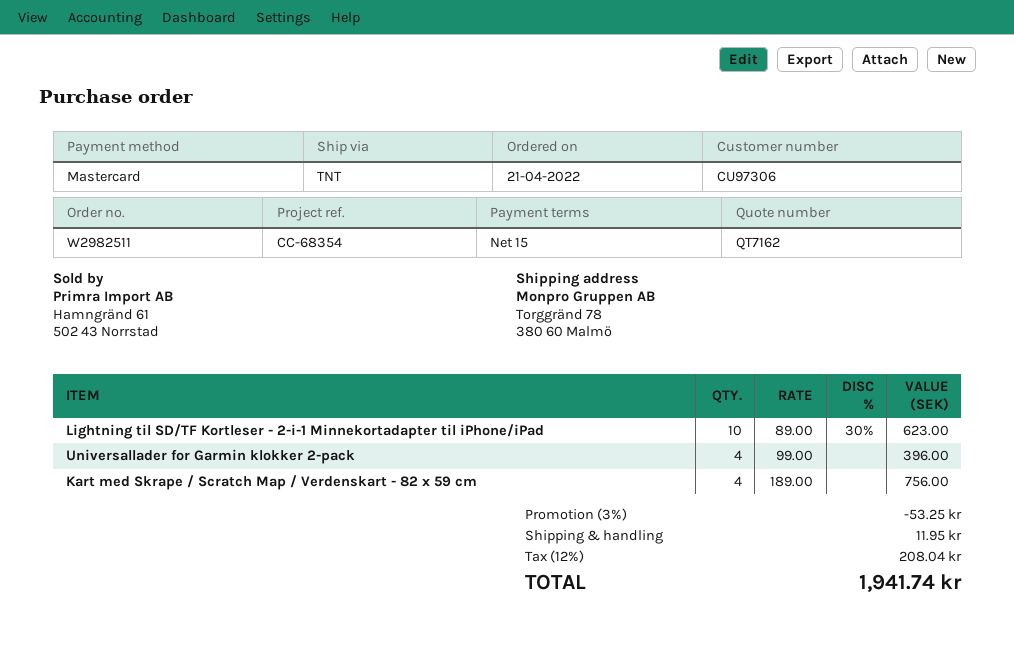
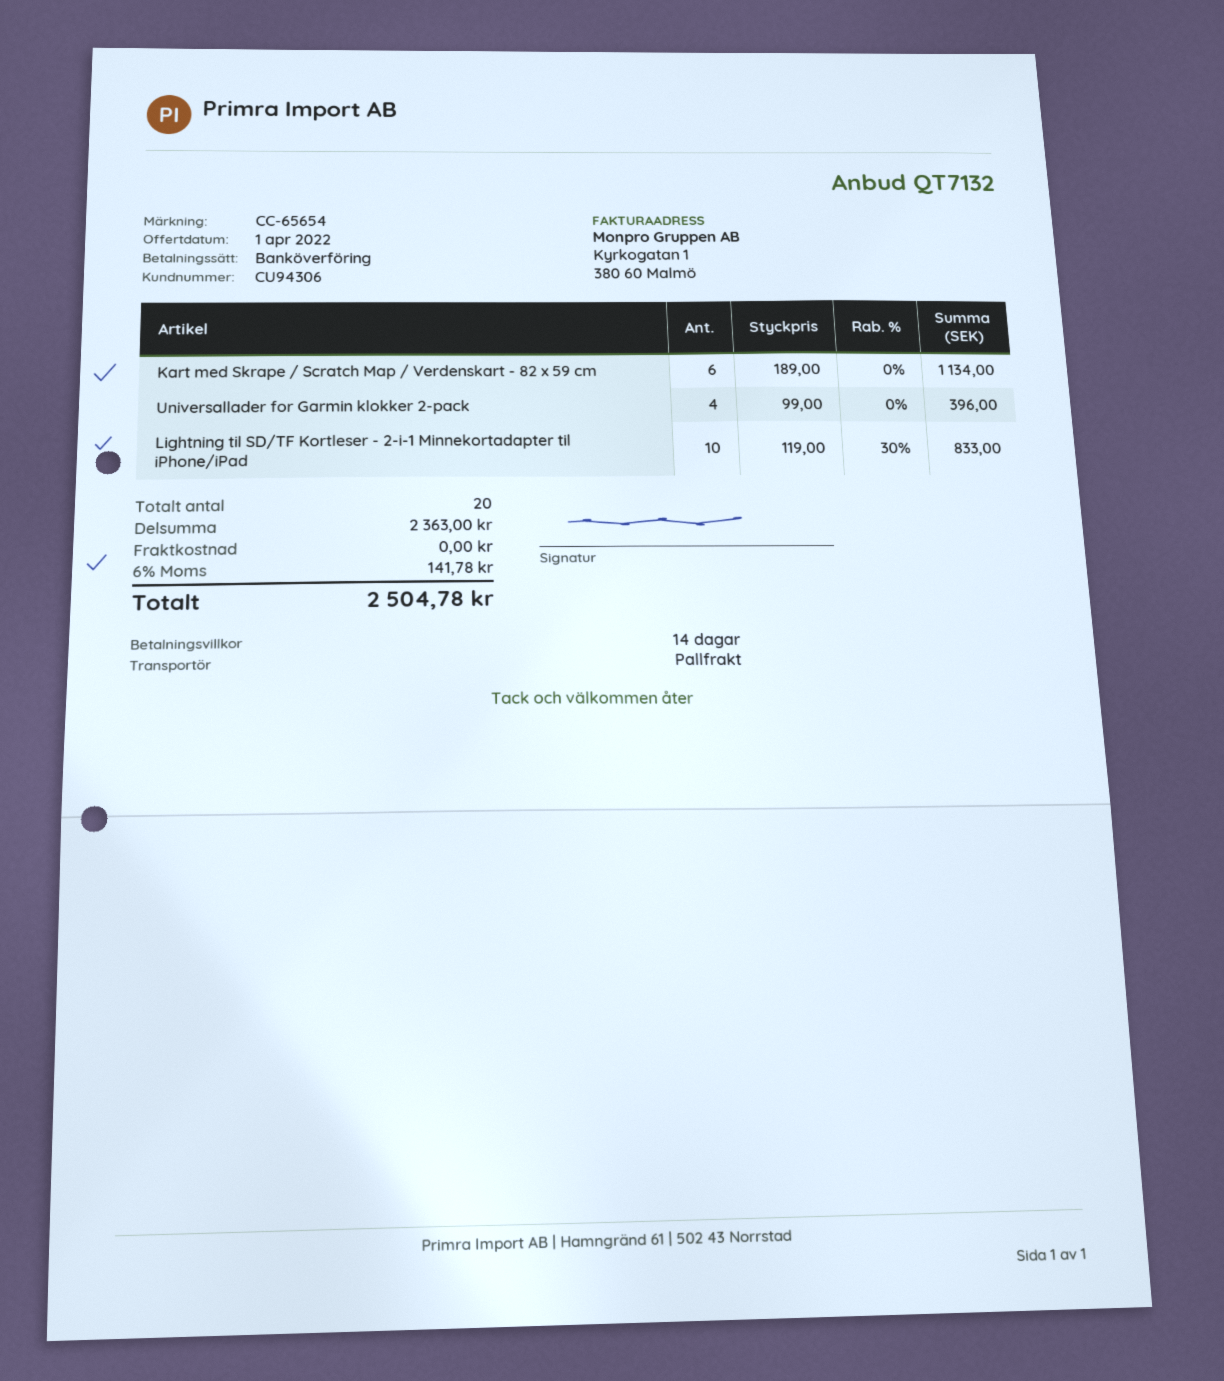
quote number: QT7162 -> QT7132
payment terms: 15 days -> 14 days
customer number: CU97306 -> CU94306
reference: CC-68354 -> CC-65654
payment method: Mastercard -> bank transfer
shipping method: TNT -> pallet freight
Lightning til SD/TF Kortleser - 2-i-1 Minnekortadapter til iPhone/iPad: 10 x 89.00 - 30% = 623.00 -> 10 x 119.00 - 30% = 833.00
Kart med Skrape / Scratch Map / Verdenskart - 82 x 59 cm: 4 x 189.00 = 756.00 -> 6 x 189.00 = 1134.00
discount: 3% = 53.25 -> none
shipping: 11.95 -> 0.00
tax: 12% = 208.04 -> 6% = 141.78
total: 1941.74 -> 2504.78

